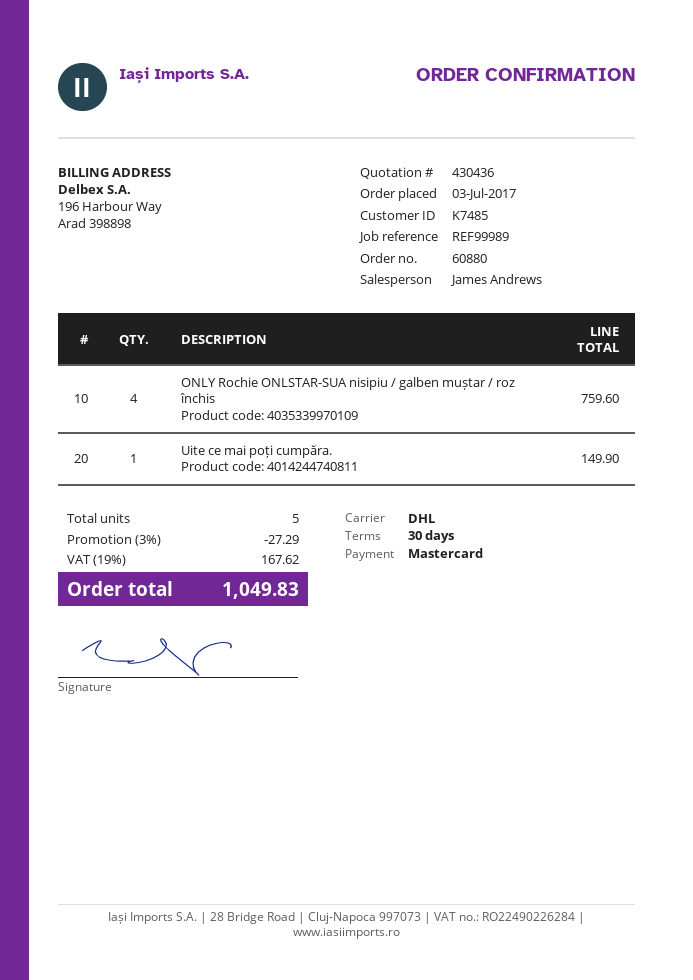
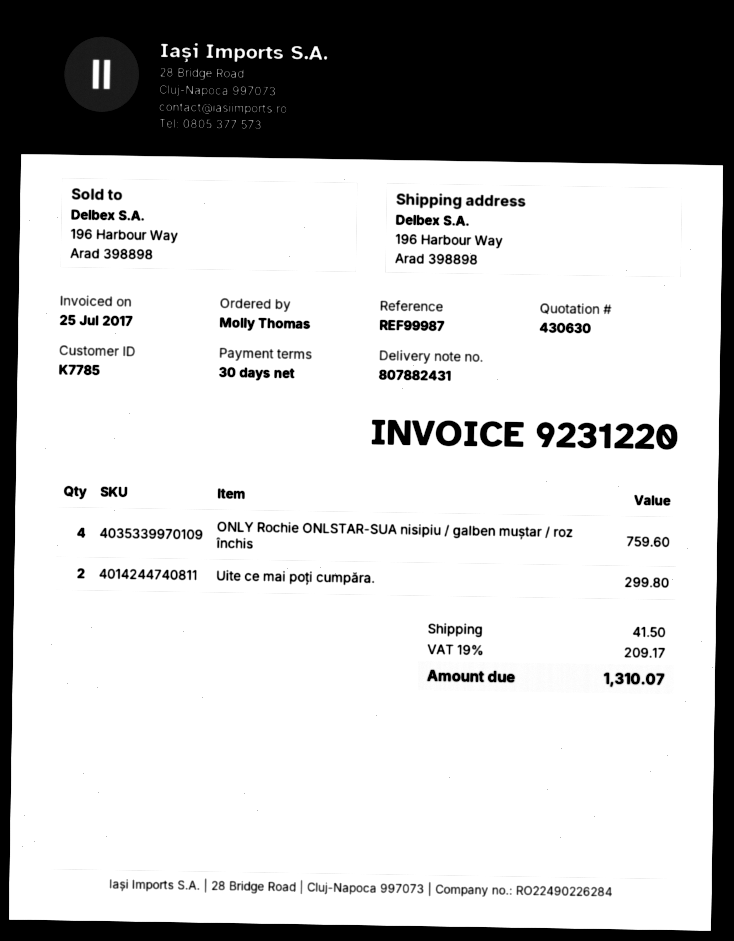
quote number: 430436 -> 430630
customer number: K7485 -> K7785
reference: REF99989 -> REF99987
Uite ce mai poți cumpăra.: 1 for 149.90 -> 2 for 299.80
discount: 3% = 27.29 -> none
shipping: none -> 41.50
tax: 19% = 167.62 -> 19% = 209.17
total: 1049.83 -> 1310.07

